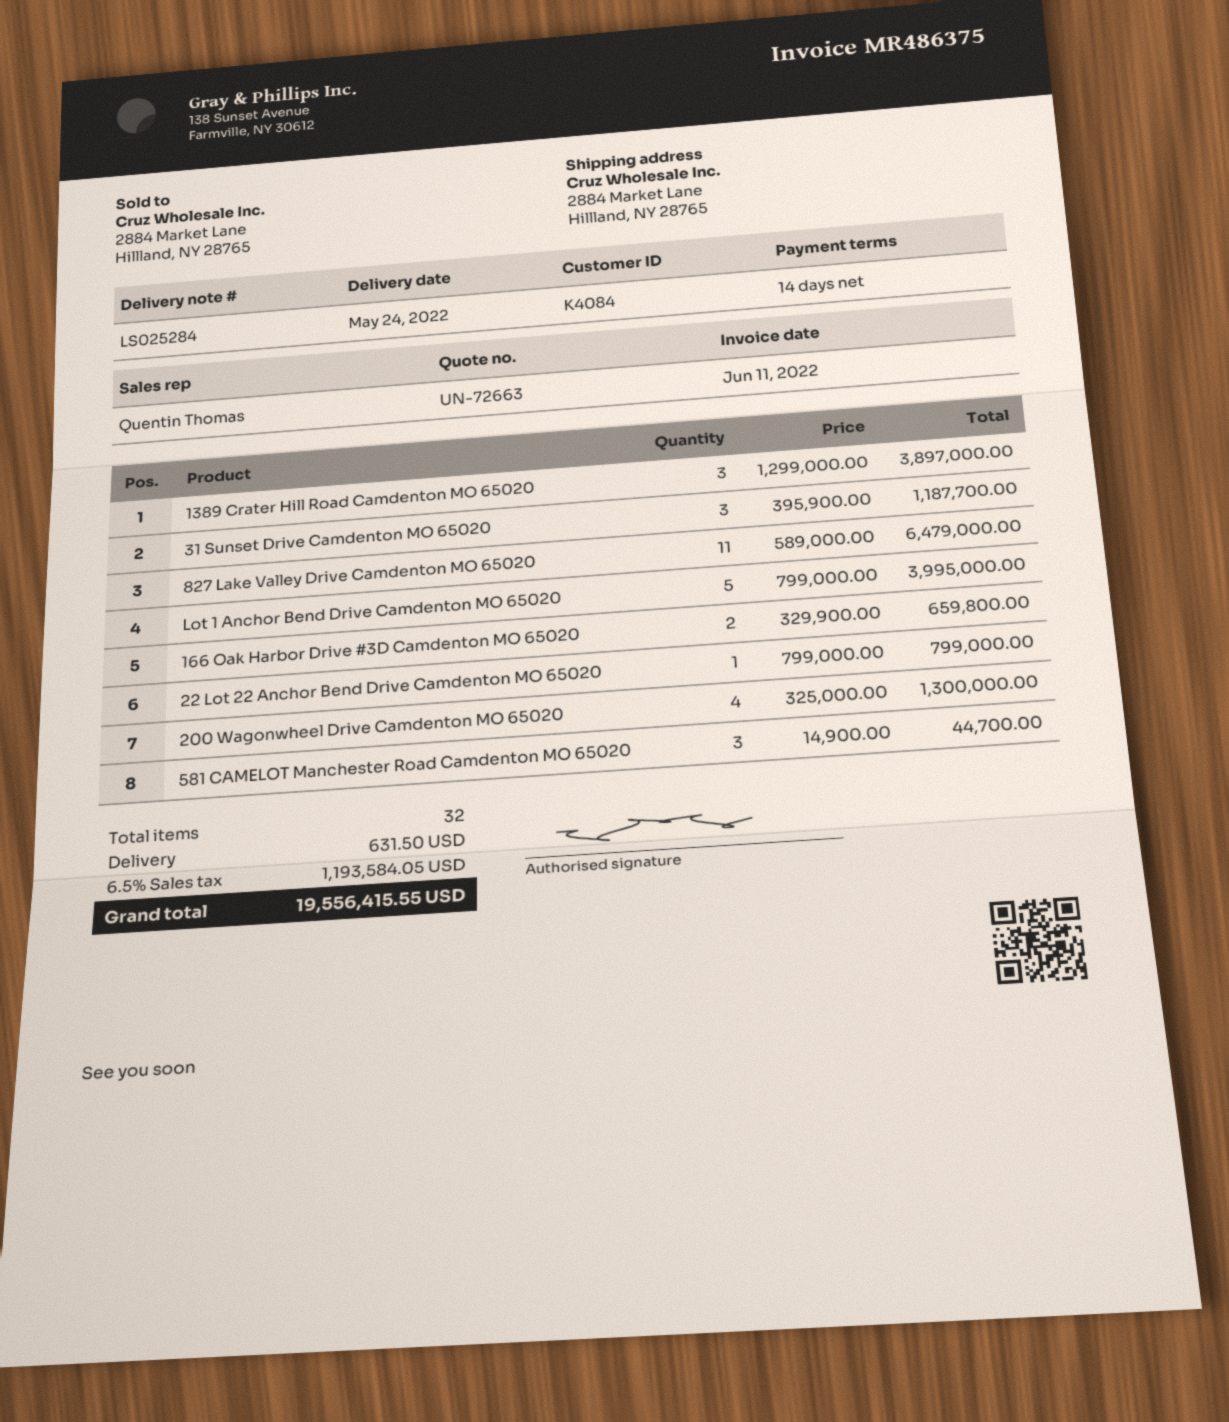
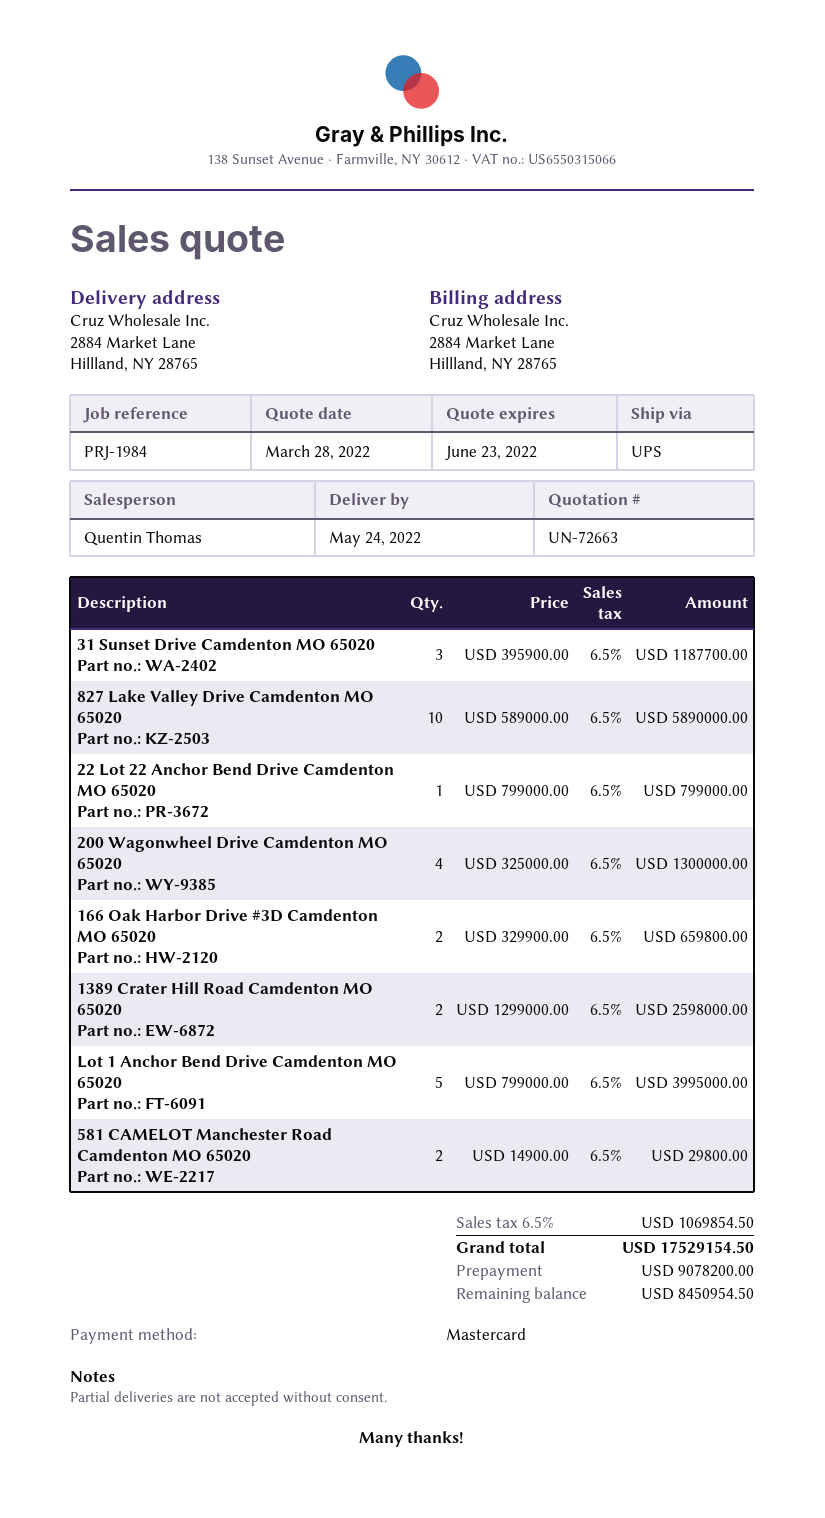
1389 Crater Hill Road Camdenton MO 65020: 3 x 1299000.00 = 3897000.00 -> 2 x 1299000.00 = 2598000.00
827 Lake Valley Drive Camdenton MO 65020: 11 x 589000.00 = 6479000.00 -> 10 x 589000.00 = 5890000.00
581 CAMELOT Manchester Road Camdenton MO 65020: 3 x 14900.00 = 44700.00 -> 2 x 14900.00 = 29800.00
shipping: 631.50 -> none
tax: 6.5% = 1193584.05 -> 6.5% = 1069854.50
total: 19556415.55 -> 17529154.50

